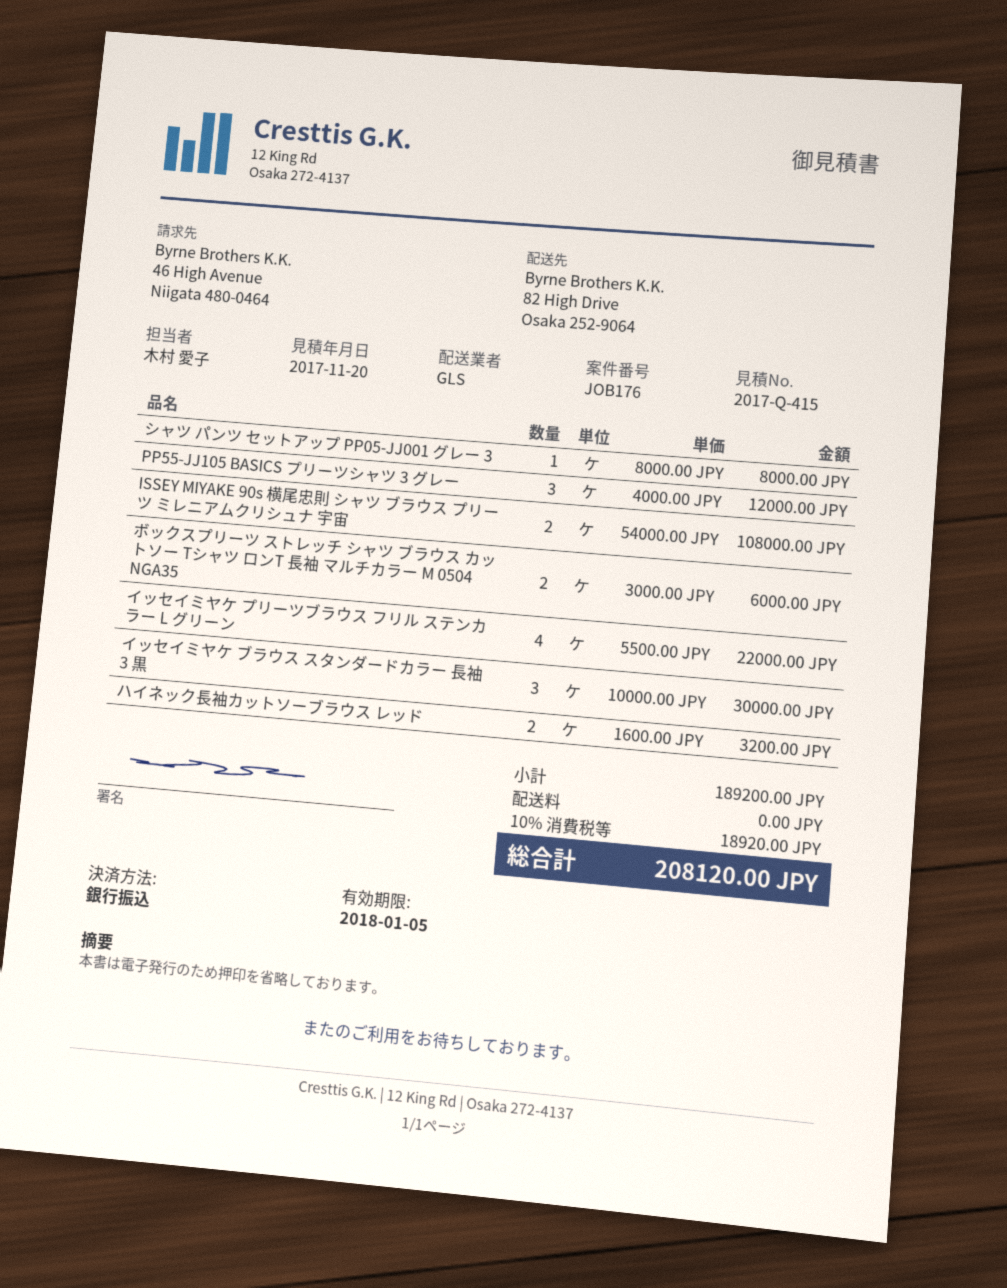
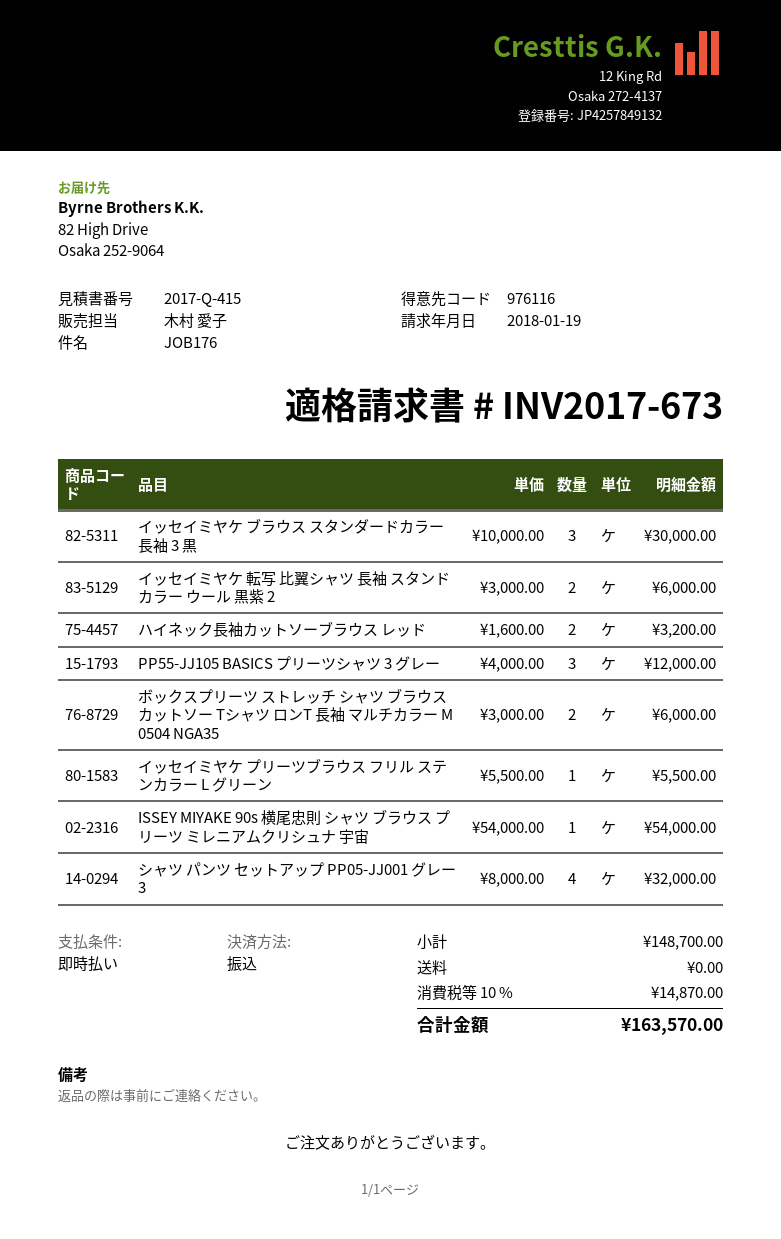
シャツ パンツ セットアップ PP05-JJ001 グレー 3: 1 x 8000.00 = 8000.00 -> 4 x 8000.00 = 32000.00
ISSEY MIYAKE 90s 横尾忠則 シャツ ブラウス プリーツ ミレニアムクリシュナ 宇宙: 2 x 54000.00 = 108000.00 -> 1 x 54000.00 = 54000.00
イッセイミヤケ プリーツブラウス フリル ステンカラー L グリーン: 4 x 5500.00 = 22000.00 -> 1 x 5500.00 = 5500.00
イッセイミヤケ 転写 比翼シャツ 長袖 スタンドカラー ウール 黒紫 2: none -> 2 x 3000.00 = 6000.00
subtotal: 189200.00 -> 148700.00
tax: 10% = 18920.00 -> 10% = 14870.00
total: 208120.00 -> 163570.00

